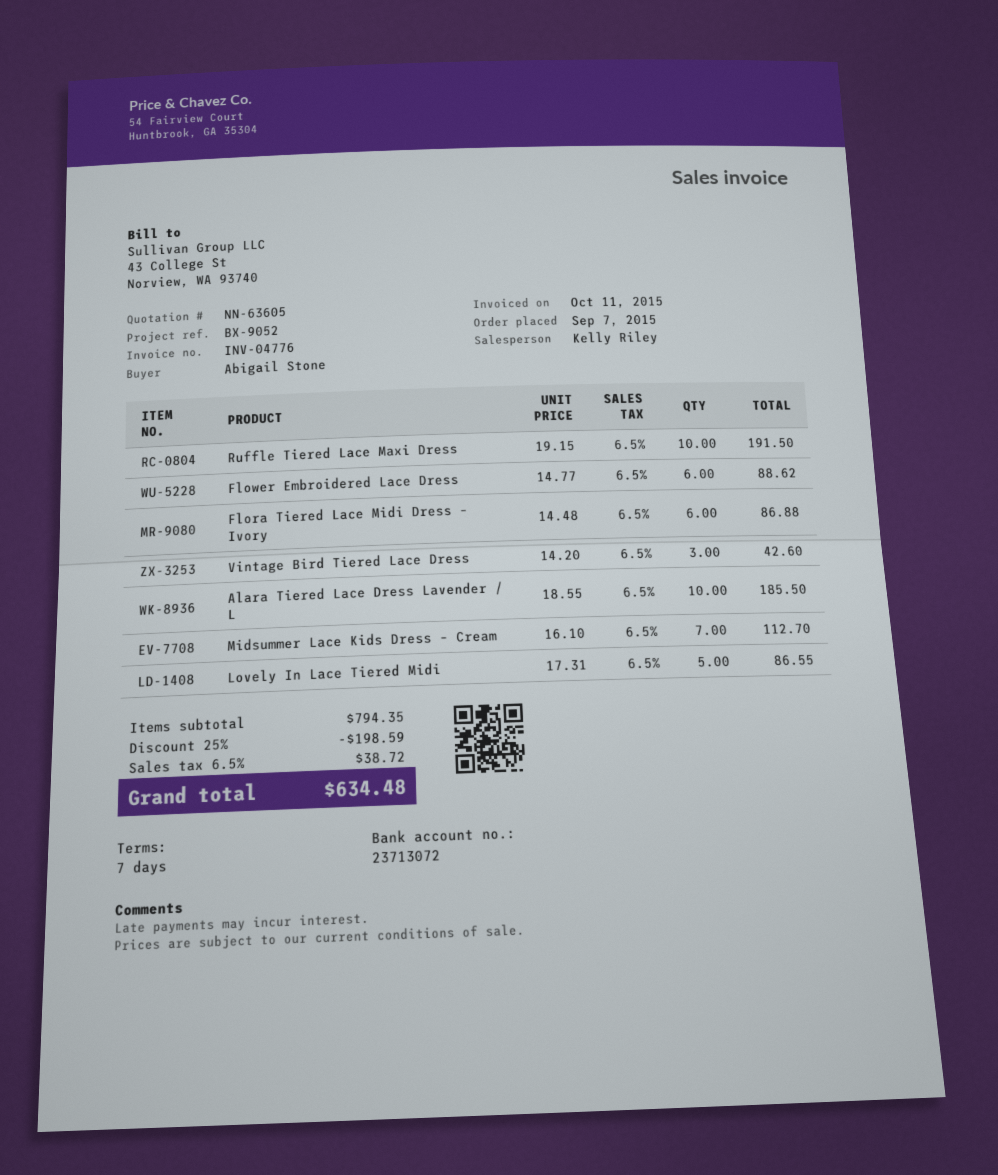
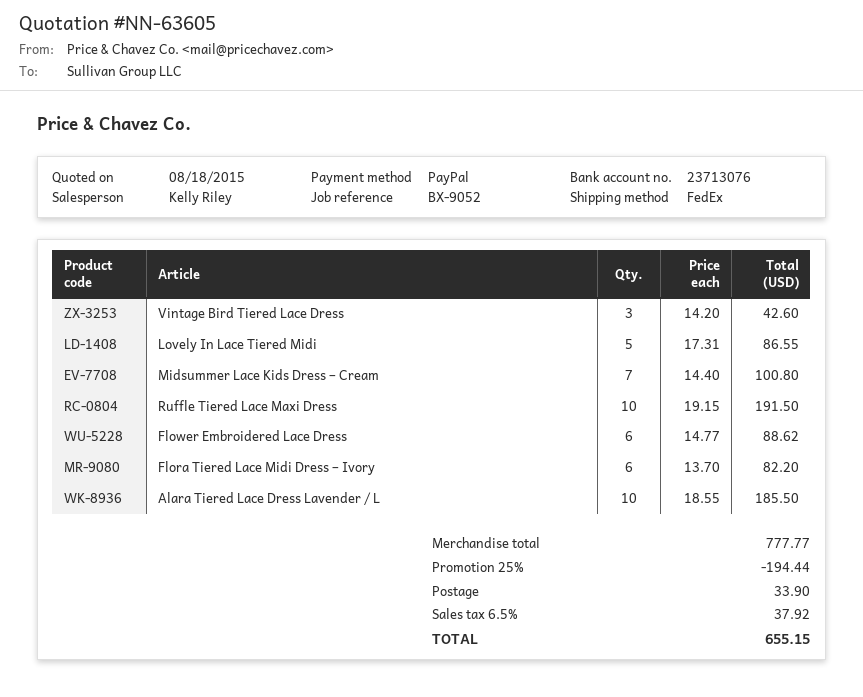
bank account: 23713072 -> 23713076
Flora Tiered Lace Midi Dress – Ivory: 6 x 14.48 = 86.88 -> 6 x 13.70 = 82.20
Midsummer Lace Kids Dress – Cream: 7 x 16.10 = 112.70 -> 7 x 14.40 = 100.80
subtotal: 794.35 -> 777.77
discount: 25% = 198.59 -> 25% = 194.44
shipping: none -> 33.90
tax: 6.5% = 38.72 -> 6.5% = 37.92
total: 634.48 -> 655.15

